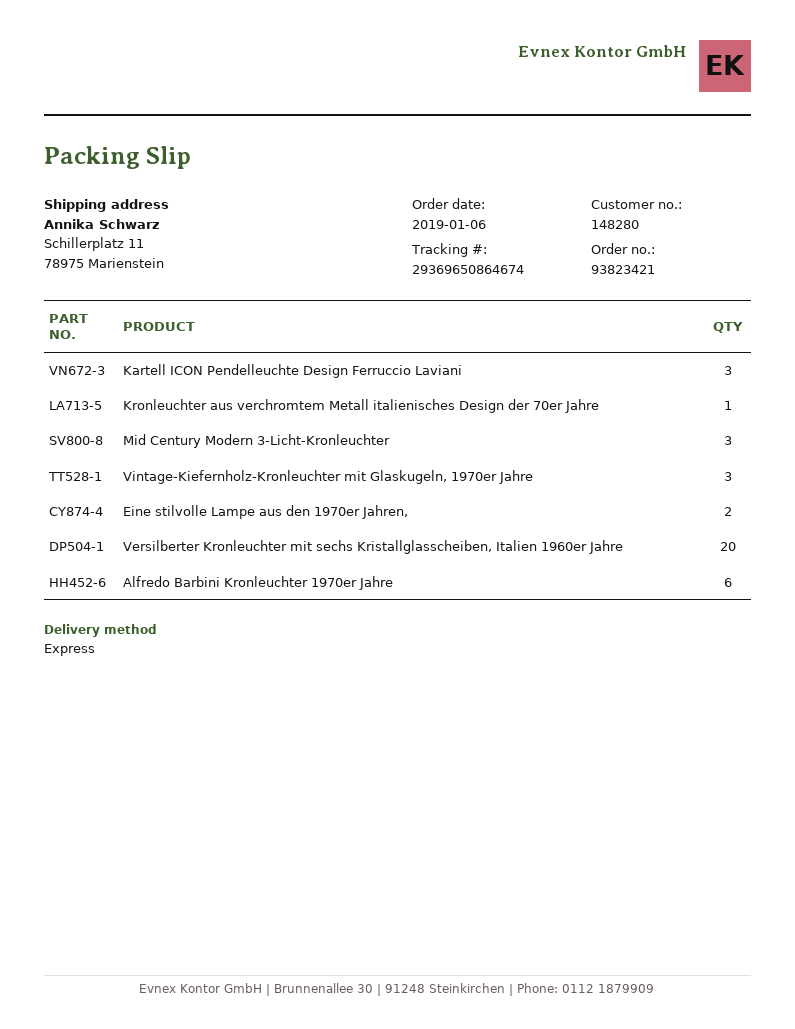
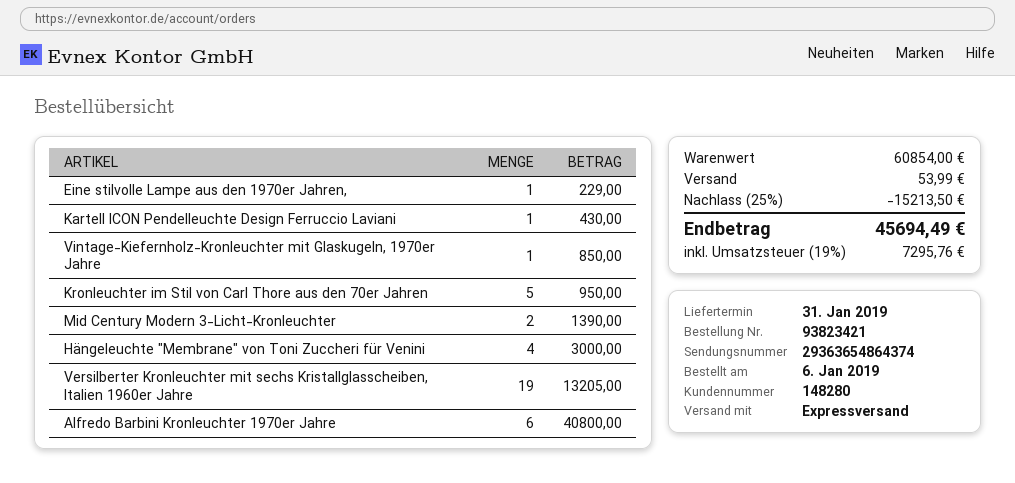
tracking number: 29369650864674 -> 29363654864374
Kartell ICON Pendelleuchte Design Ferruccio Laviani: 3 -> 1
Kronleuchter aus verchromtem Metall italienisches Design der 70er Jahre: 1 -> none
Mid Century Modern 3-Licht-Kronleuchter: 3 -> 2
Vintage-Kiefernholz-Kronleuchter mit Glaskugeln, 1970er Jahre: 3 -> 1
Eine stilvolle Lampe aus den 1970er Jahren,: 2 -> 1
Versilberter Kronleuchter mit sechs Kristallglasscheiben, Italien 1960er Jahre: 20 -> 19
Kronleuchter im Stil von Carl Thore aus den 70er Jahren: none -> 5
Hängeleuchte "Membrane" von Toni Zuccheri für Venini: none -> 4

